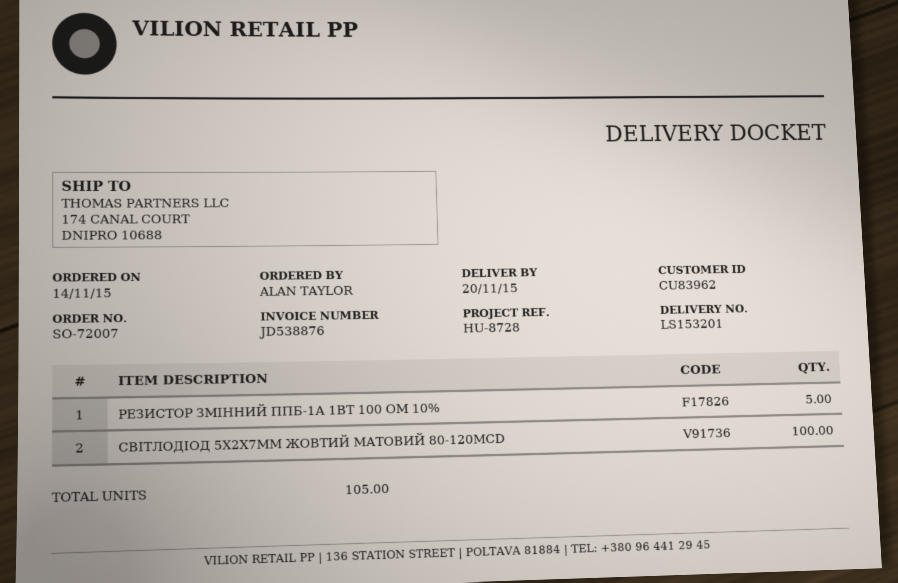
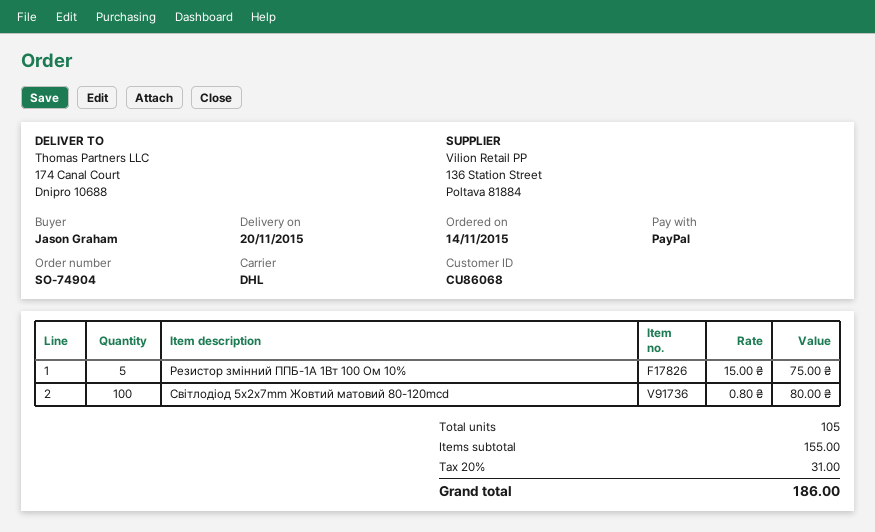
order number: SO-72007 -> SO-74904
customer number: CU83962 -> CU86068
ordered by: ALAN TAYLOR -> Jason Graham

